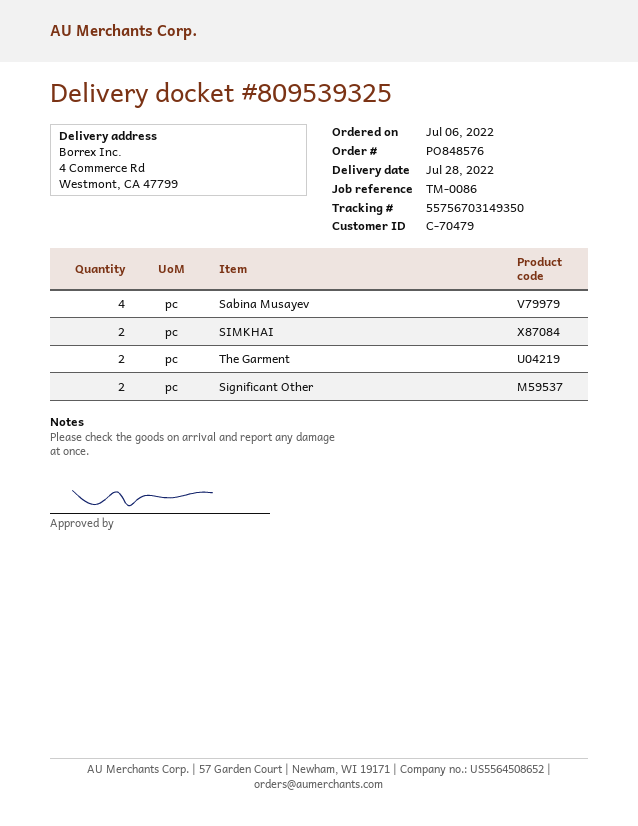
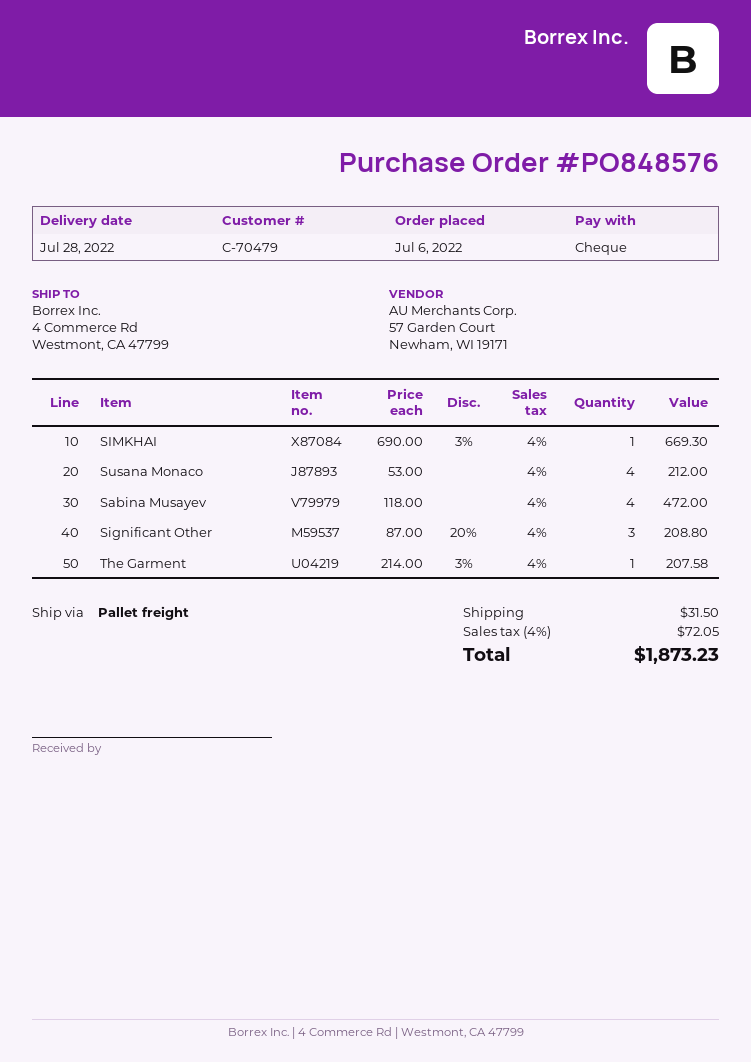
SIMKHAI: 2 -> 1
The Garment: 2 -> 1
Significant Other: 2 -> 3
Susana Monaco: none -> 4

